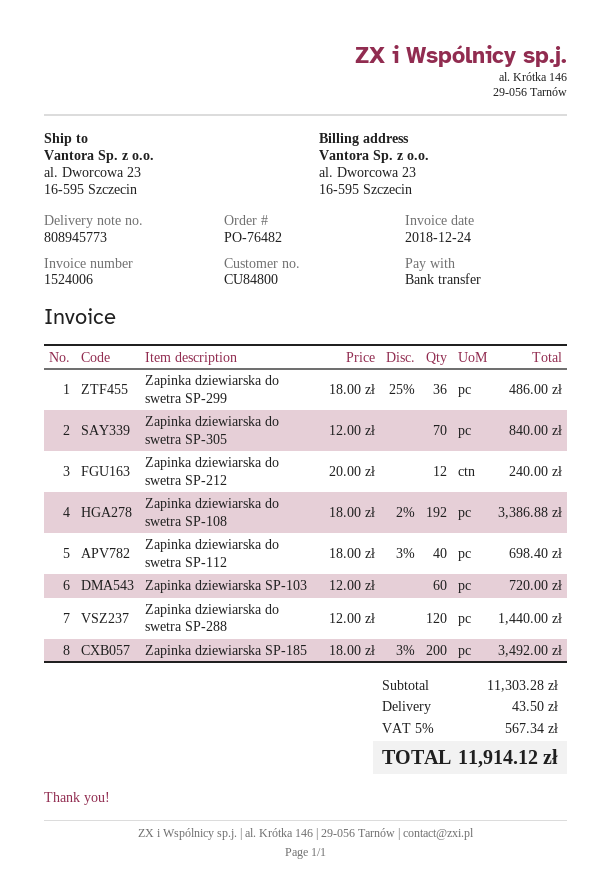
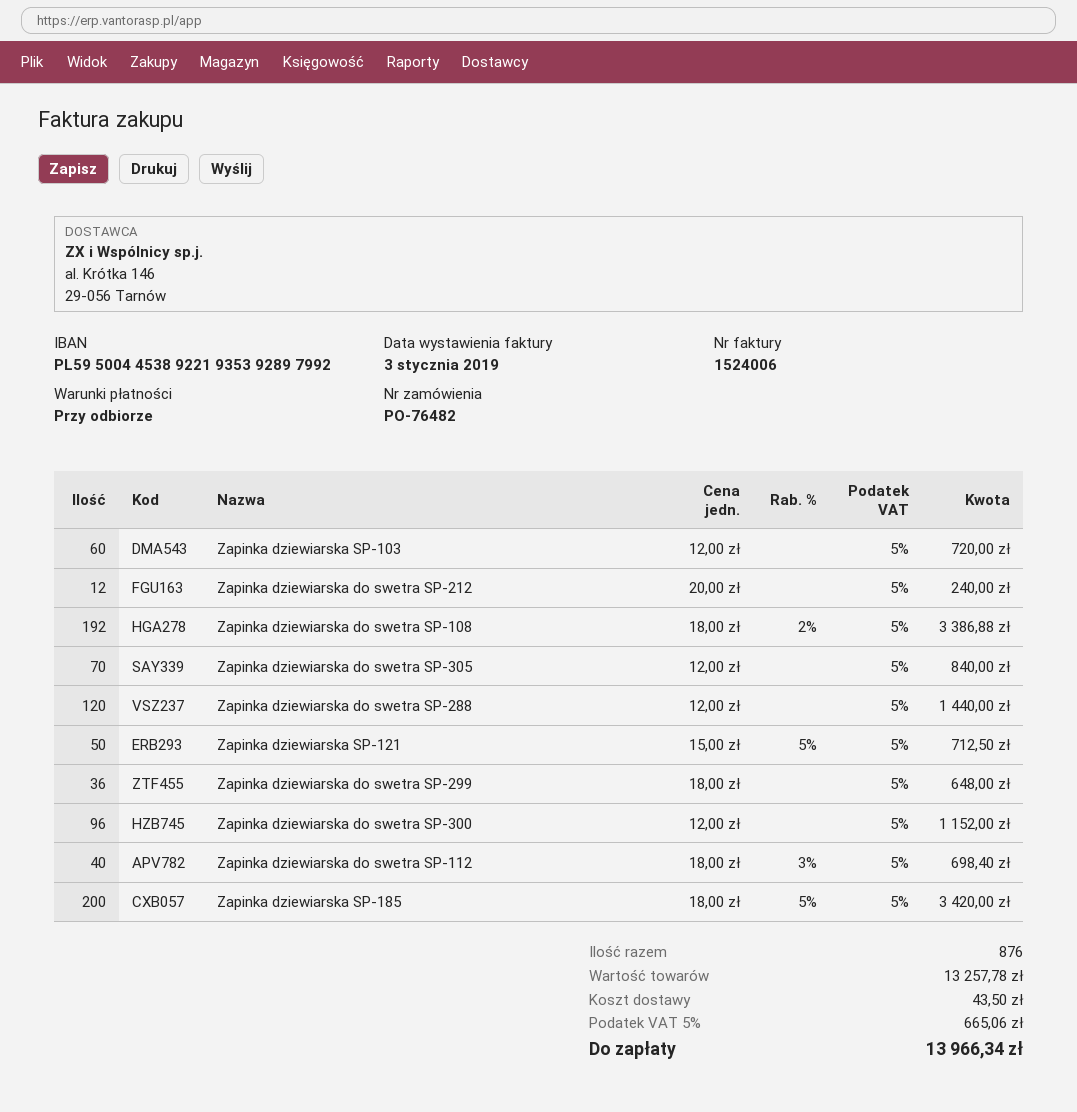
invoice date: 2018-12-24 -> 2019-01-03
Zapinka dziewiarska do swetra SP-299: 36 x 18.00 - 25% = 486.00 -> 36 x 18.00 = 648.00
Zapinka dziewiarska SP-185: 200 x 18.00 - 3% = 3492.00 -> 200 x 18.00 - 5% = 3420.00
Zapinka dziewiarska SP-121: none -> 50 x 15.00 - 5% = 712.50
Zapinka dziewiarska do swetra SP-300: none -> 96 x 12.00 = 1152.00
subtotal: 11303.28 -> 13257.78
tax: 5% = 567.34 -> 5% = 665.06
total: 11914.12 -> 13966.34

